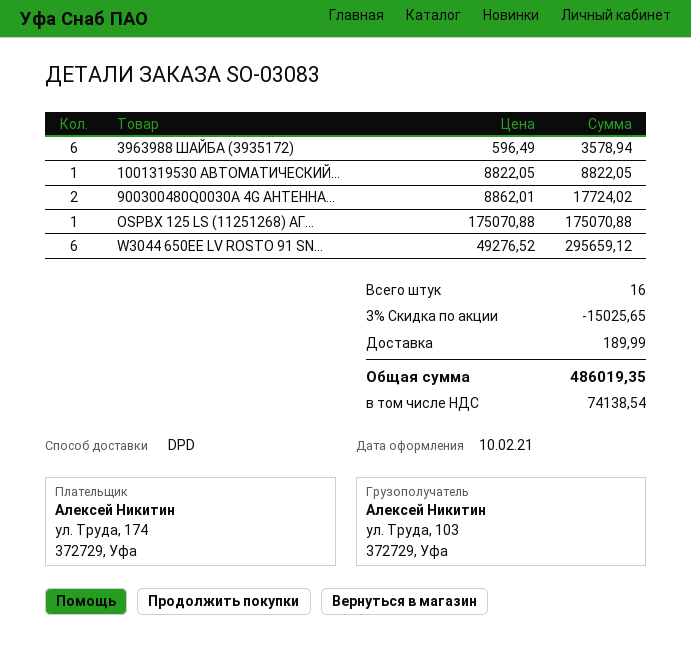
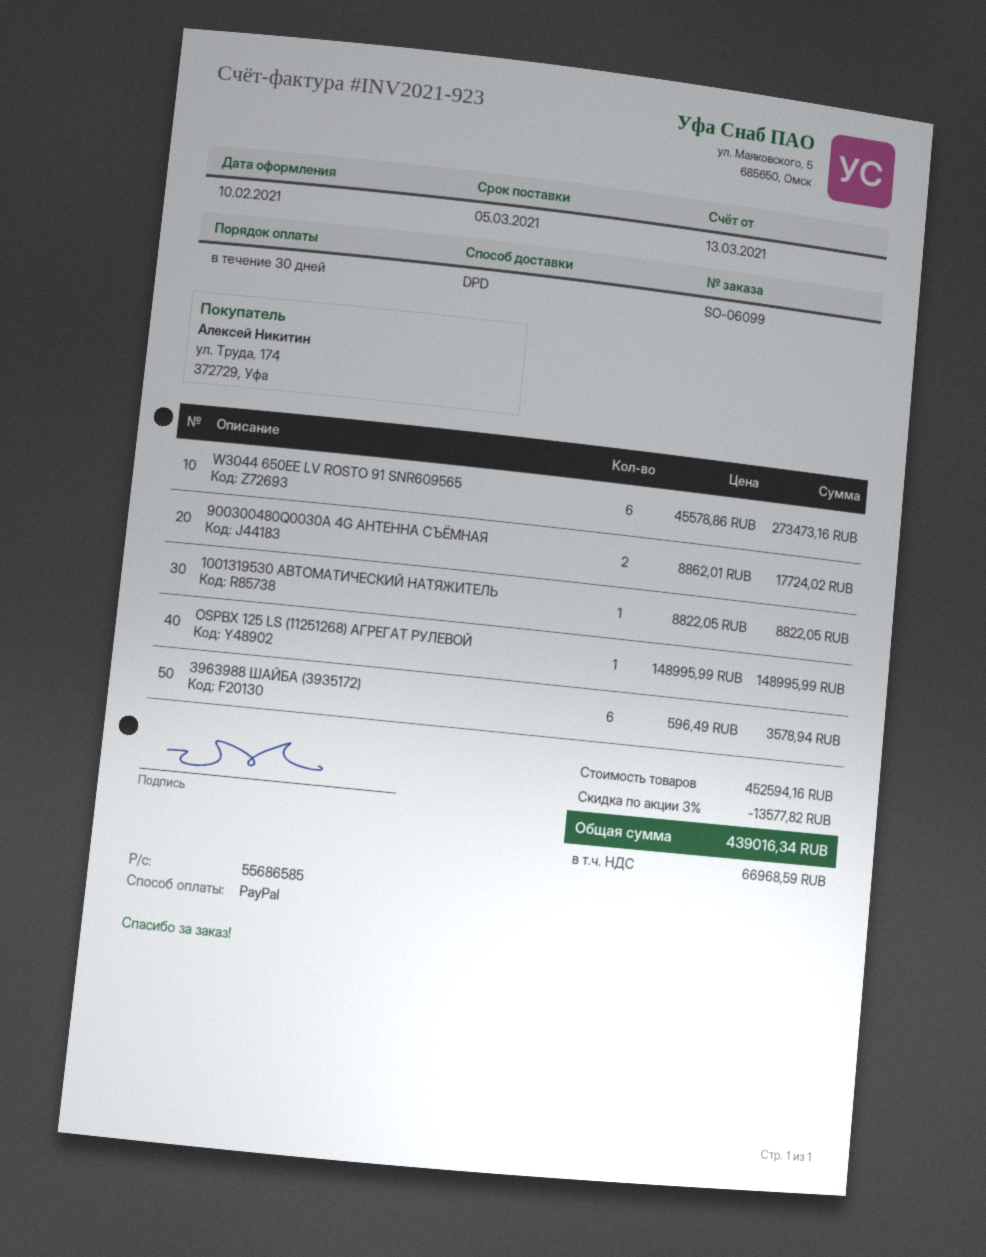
order number: SO-03083 -> SO-06099
OSPBX 125 LS (11251268) АГ...: 1 x 175070.88 = 175070.88 -> 1 x 148995.99 = 148995.99
W3044 650EE LV ROSTO 91 SN...: 6 x 49276.52 = 295659.12 -> 6 x 45578.86 = 273473.16
discount: 3% = 15025.65 -> 3% = 13577.82
shipping: 189.99 -> none
tax: 74138.54 -> 66968.59
total: 486019.35 -> 439016.34

